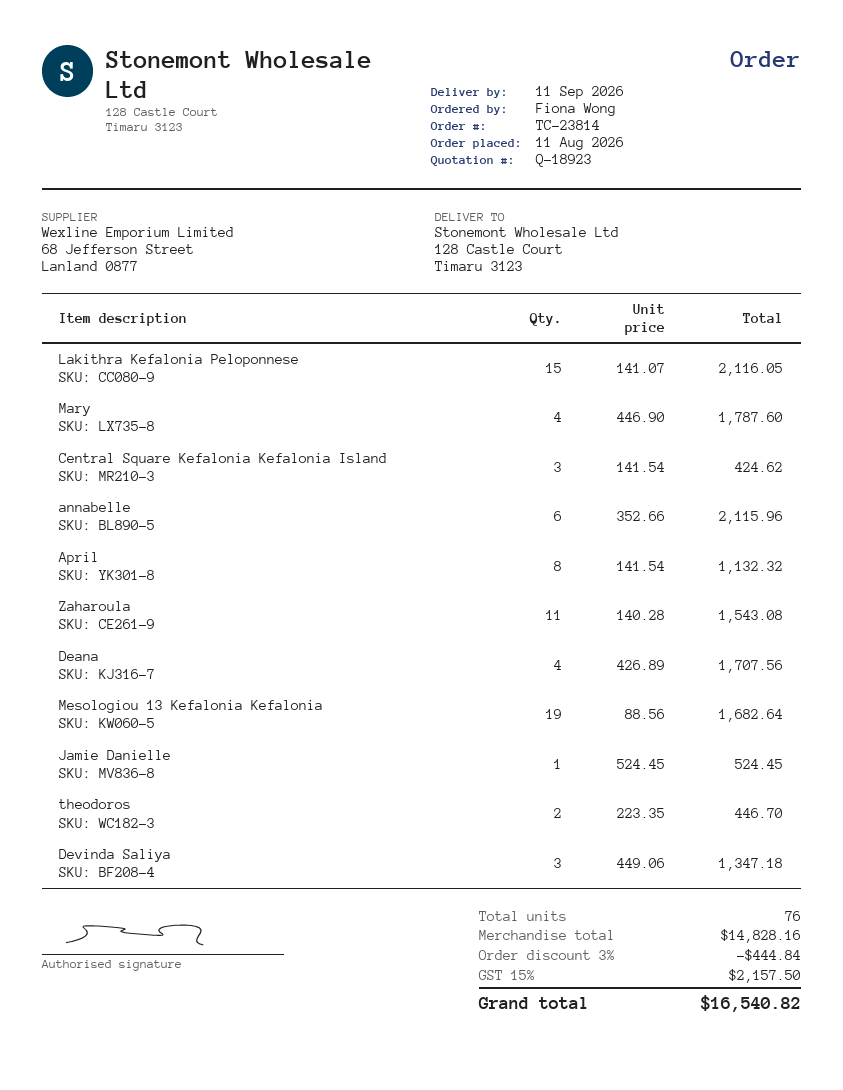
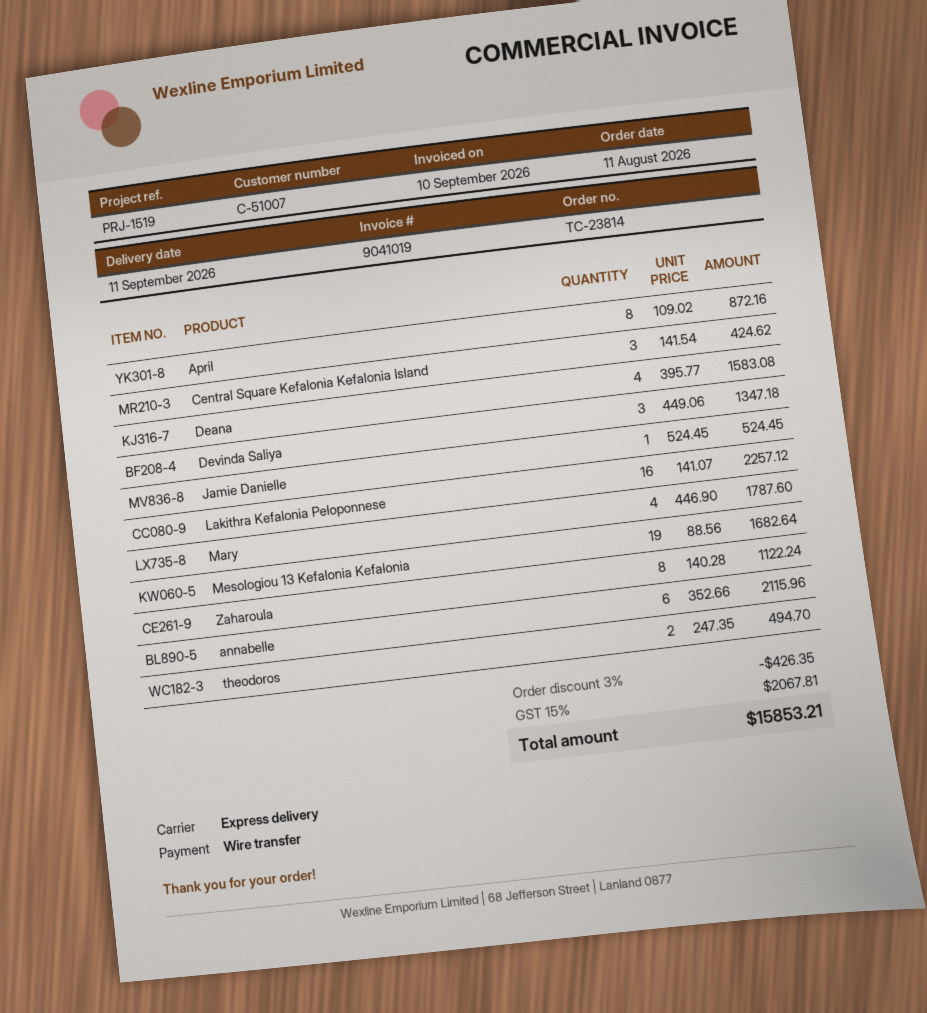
Lakithra Kefalonia Peloponnese: 15 x 141.07 = 2116.05 -> 16 x 141.07 = 2257.12
April: 8 x 141.54 = 1132.32 -> 8 x 109.02 = 872.16
Zaharoula: 11 x 140.28 = 1543.08 -> 8 x 140.28 = 1122.24
Deana: 4 x 426.89 = 1707.56 -> 4 x 395.77 = 1583.08
theodoros: 2 x 223.35 = 446.70 -> 2 x 247.35 = 494.70
discount: 3% = 444.84 -> 3% = 426.35
tax: 15% = 2157.50 -> 15% = 2067.81
total: 16540.82 -> 15853.21

